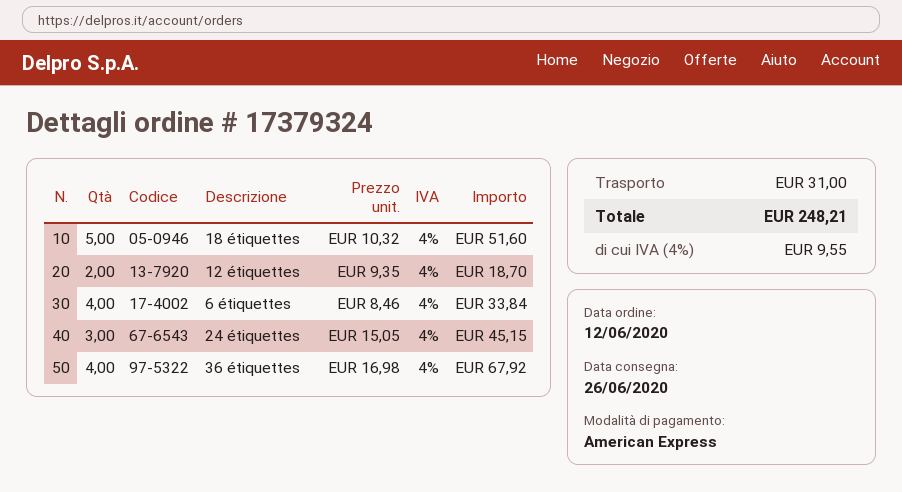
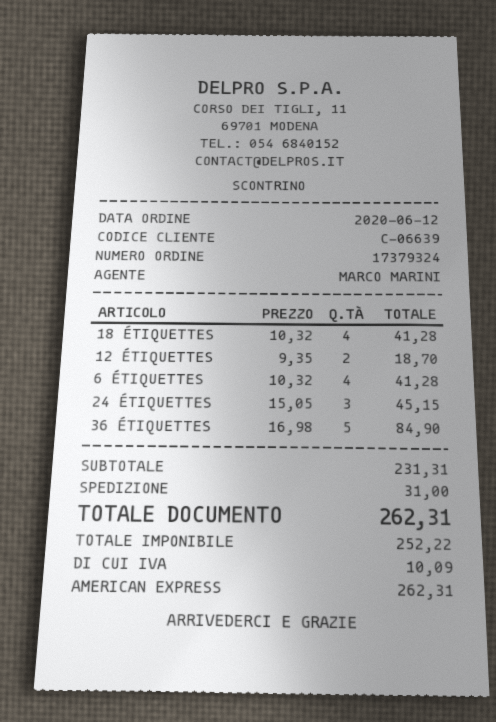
18 étiquettes: 5 x 10.32 = 51.60 -> 4 x 10.32 = 41.28
6 étiquettes: 4 x 8.46 = 33.84 -> 4 x 10.32 = 41.28
36 étiquettes: 4 x 16.98 = 67.92 -> 5 x 16.98 = 84.90
tax: 9.55 -> 10.09
total: 248.21 -> 262.31

